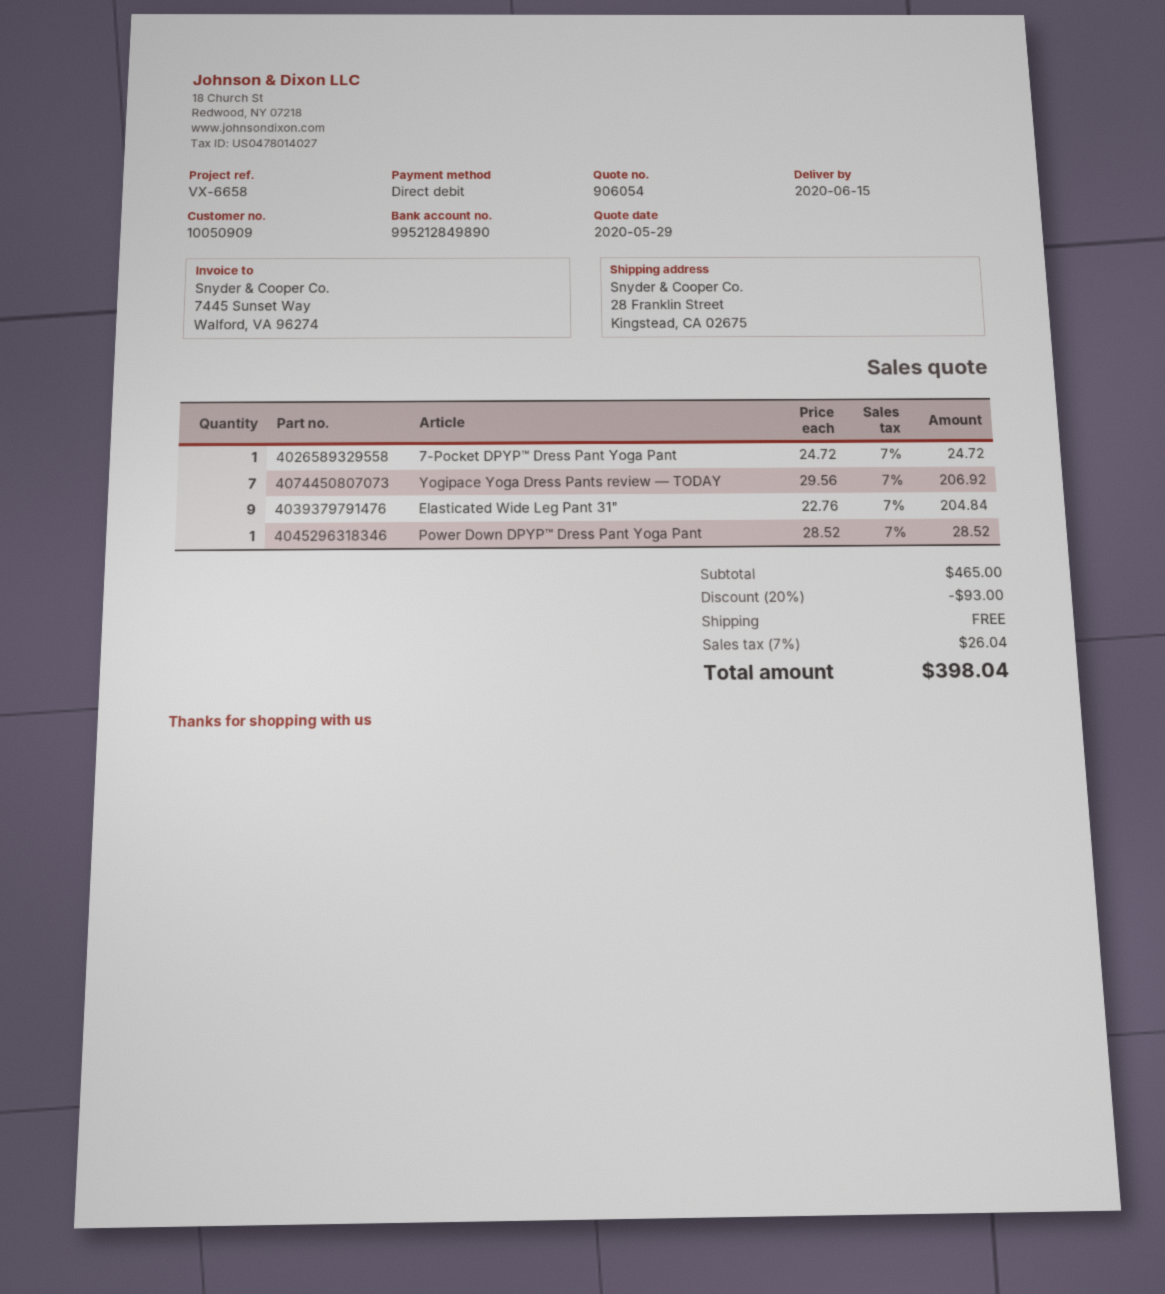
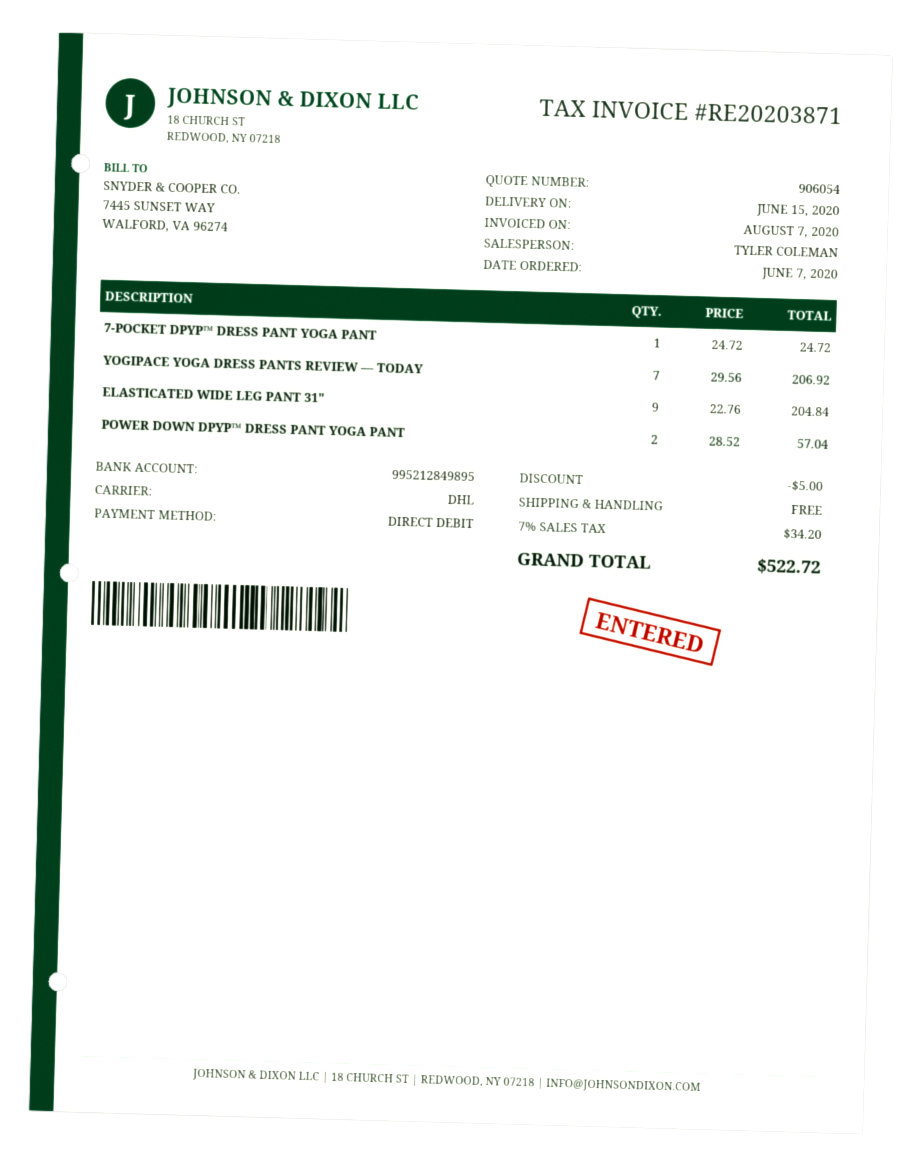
bank account: 995212849890 -> 995212849895
Power Down DPYP™ Dress Pant Yoga Pant: 1 x 28.52 = 28.52 -> 2 x 28.52 = 57.04
discount: 93.00 -> 5.00
tax: 7% = 26.04 -> 7% = 34.20
total: 398.04 -> 522.72

